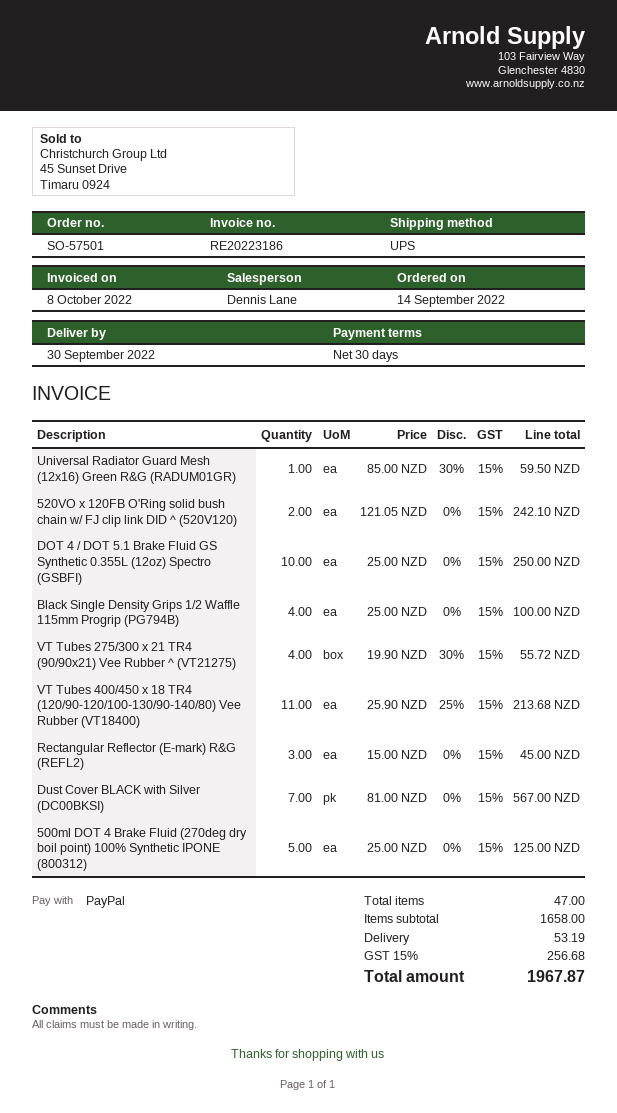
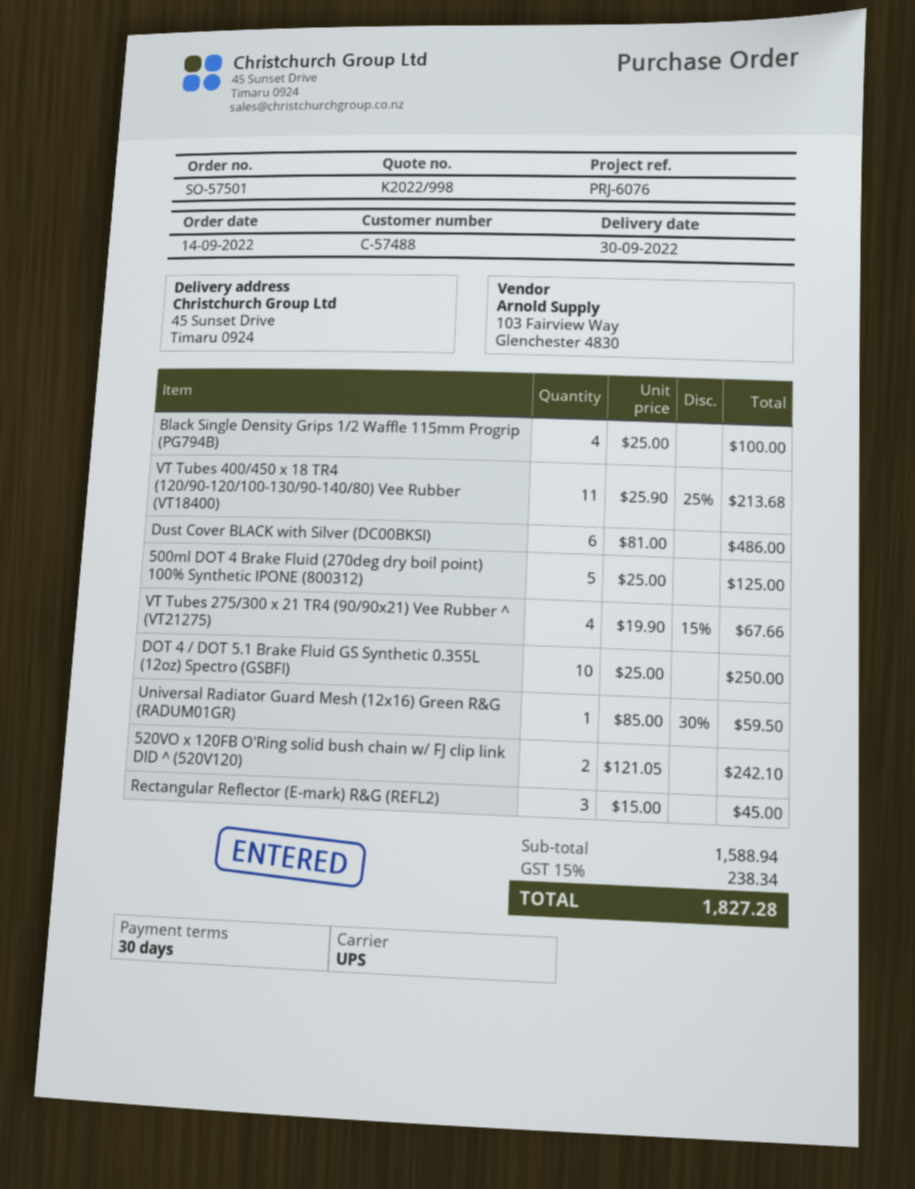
VT Tubes 275/300 x 21 TR4 (90/90x21) Vee Rubber ^ (VT21275): 4 x 19.90 - 30% = 55.72 -> 4 x 19.90 - 15% = 67.66
Dust Cover BLACK with Silver (DC00BKSI): 7 x 81.00 = 567.00 -> 6 x 81.00 = 486.00
subtotal: 1658.00 -> 1588.94
shipping: 53.19 -> none
tax: 15% = 256.68 -> 15% = 238.34
total: 1967.87 -> 1827.28

